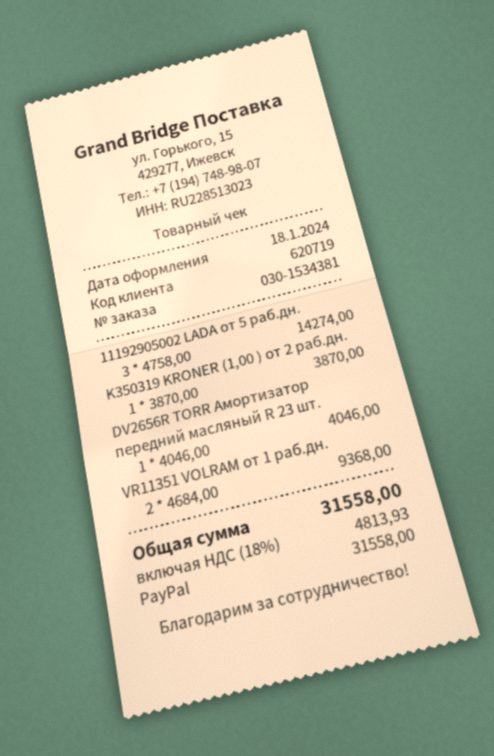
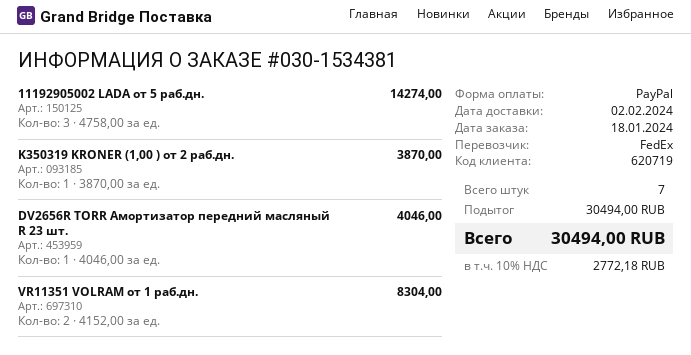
VR11351 VOLRAM от 1 раб.дн.: 2 x 4684.00 = 9368.00 -> 2 x 4152.00 = 8304.00
tax: 18% = 4813.93 -> 10% = 2772.18
total: 31558.00 -> 30494.00

